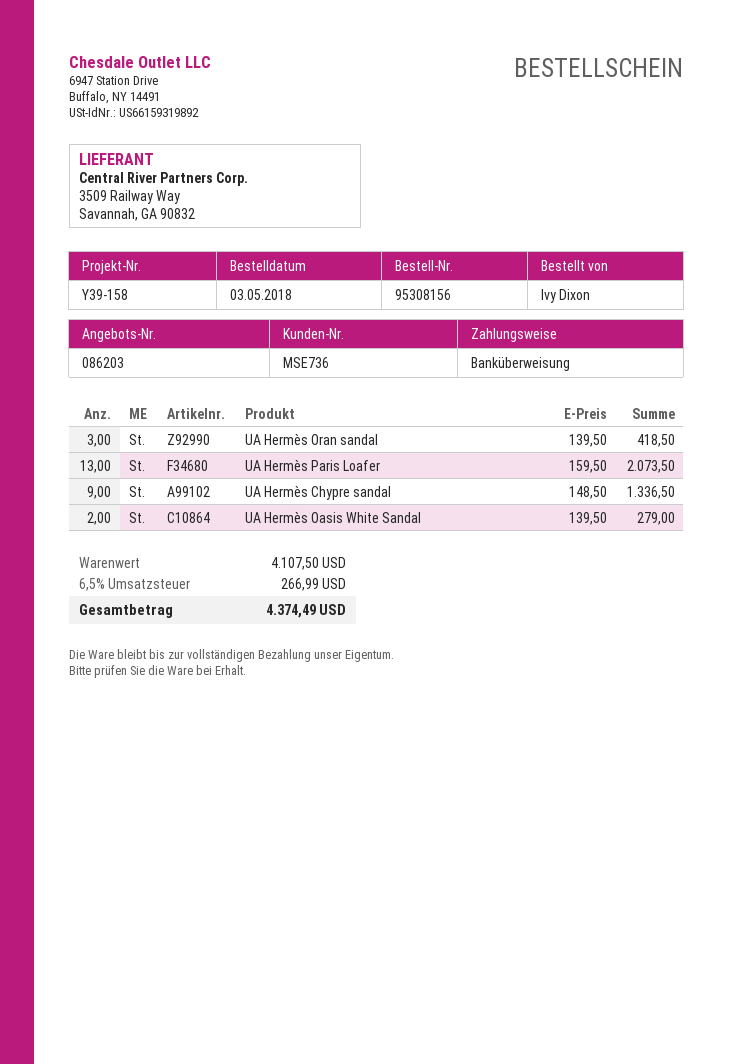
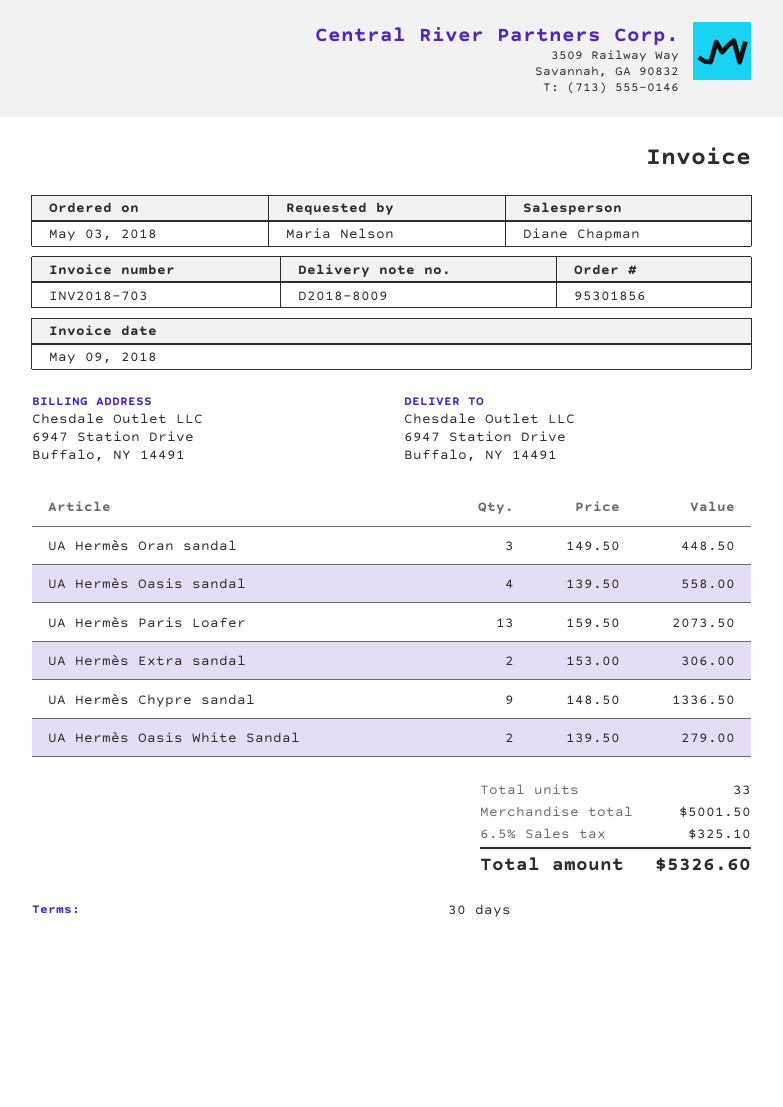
order number: 95308156 -> 95301856
ordered by: Ivy Dixon -> Maria Nelson
UA Hermès Oran sandal: 3 x 139.50 = 418.50 -> 3 x 149.50 = 448.50
UA Hermès Oasis sandal: none -> 4 x 139.50 = 558.00
UA Hermès Extra sandal: none -> 2 x 153.00 = 306.00
subtotal: 4107.50 -> 5001.50
tax: 6.5% = 266.99 -> 6.5% = 325.10
total: 4374.49 -> 5326.60

